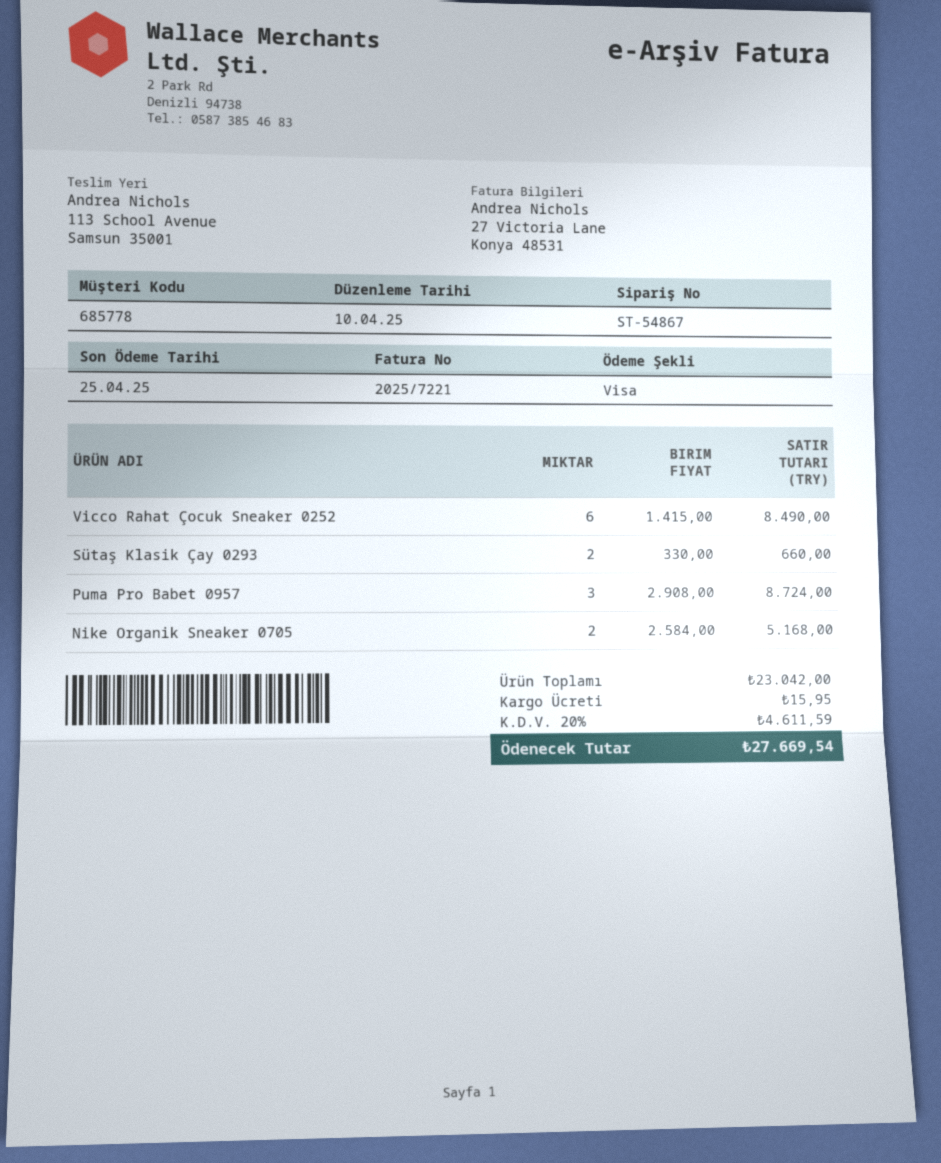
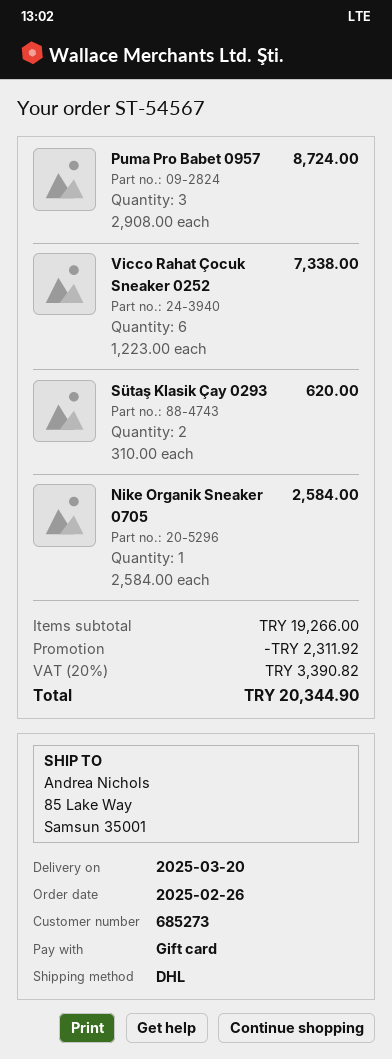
order number: ST-54867 -> ST-54567
customer number: 685778 -> 685273
payment method: Visa -> gift card
ship to: 113 School Avenue, Samsun 35001 -> 85 Lake Way, Samsun 35001
Vicco Rahat Çocuk Sneaker 0252: 6 x 1415.00 = 8490.00 -> 6 x 1223.00 = 7338.00
Sütaş Klasik Çay 0293: 2 x 330.00 = 660.00 -> 2 x 310.00 = 620.00
Nike Organik Sneaker 0705: 2 x 2584.00 = 5168.00 -> 1 x 2584.00 = 2584.00
subtotal: 23042.00 -> 19266.00
discount: none -> 2311.92
shipping: 15.95 -> none
tax: 20% = 4611.59 -> 20% = 3390.82
total: 27669.54 -> 20344.90

